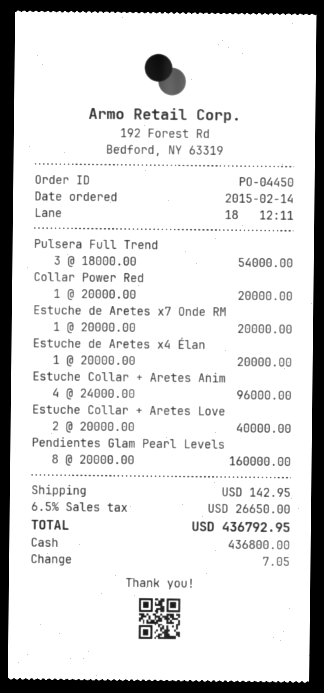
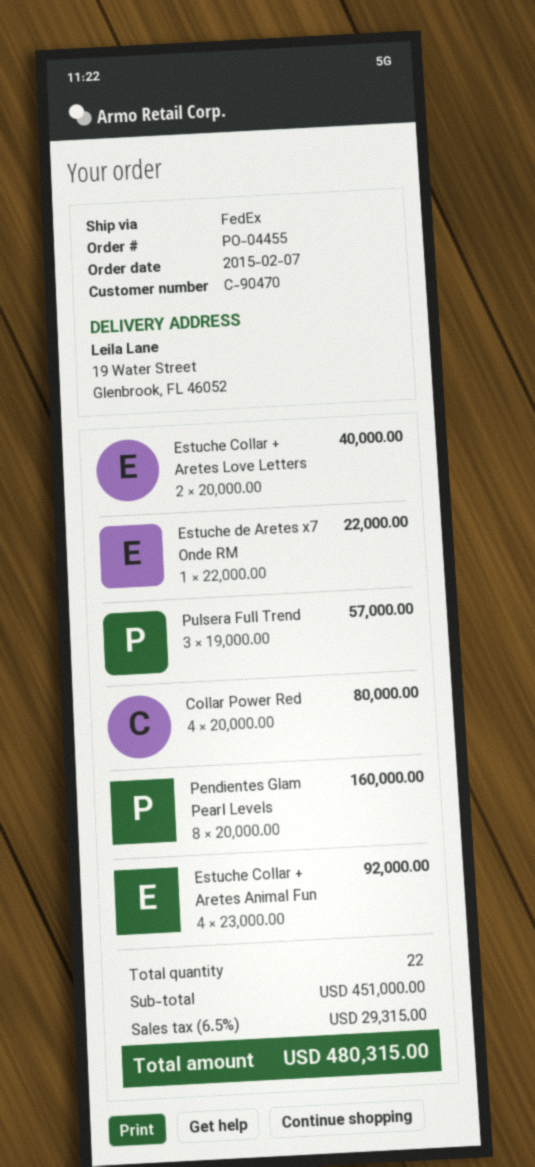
order number: PO-04450 -> PO-04455
order date: 2015-02-14 -> 2015-02-07
Pulsera Full Trend: 3 x 18000.00 = 54000.00 -> 3 x 19000.00 = 57000.00
Collar Power Red: 1 x 20000.00 = 20000.00 -> 4 x 20000.00 = 80000.00
Estuche de Aretes x7 Onde RM: 1 x 20000.00 = 20000.00 -> 1 x 22000.00 = 22000.00
Estuche de Aretes x4 Élan: 1 x 20000.00 = 20000.00 -> none
Estuche Collar + Aretes Anim: 4 x 24000.00 = 96000.00 -> 4 x 23000.00 = 92000.00
shipping: 142.95 -> none
tax: 6.5% = 26650.00 -> 6.5% = 29315.00
total: 436792.95 -> 480315.00

